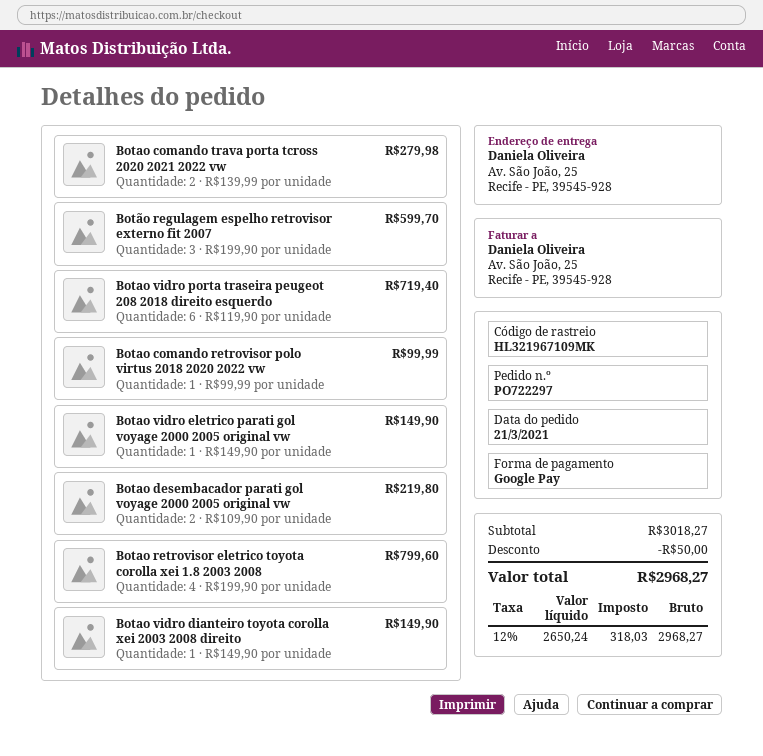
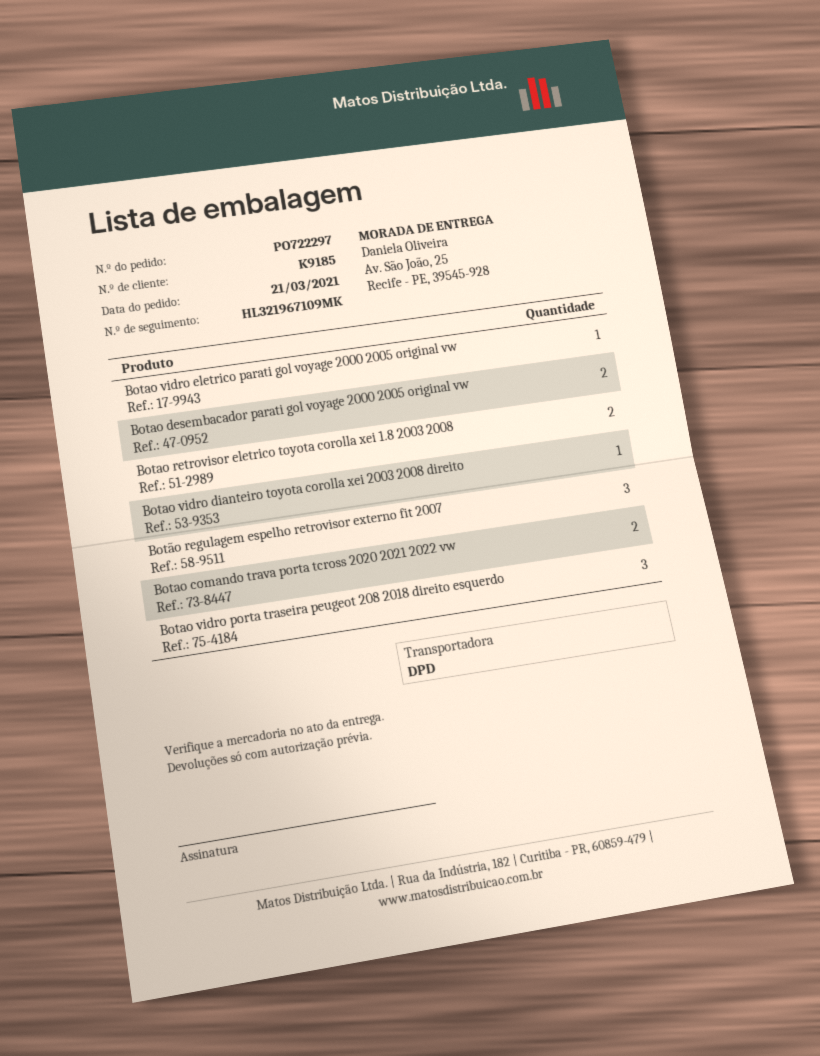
Botao vidro porta traseira peugeot 208 2018 direito esquerdo: 6 -> 3
Botao comando retrovisor polo virtus 2018 2020 2022 vw: 1 -> none
Botao retrovisor eletrico toyota corolla xei 1.8 2003 2008: 4 -> 2

